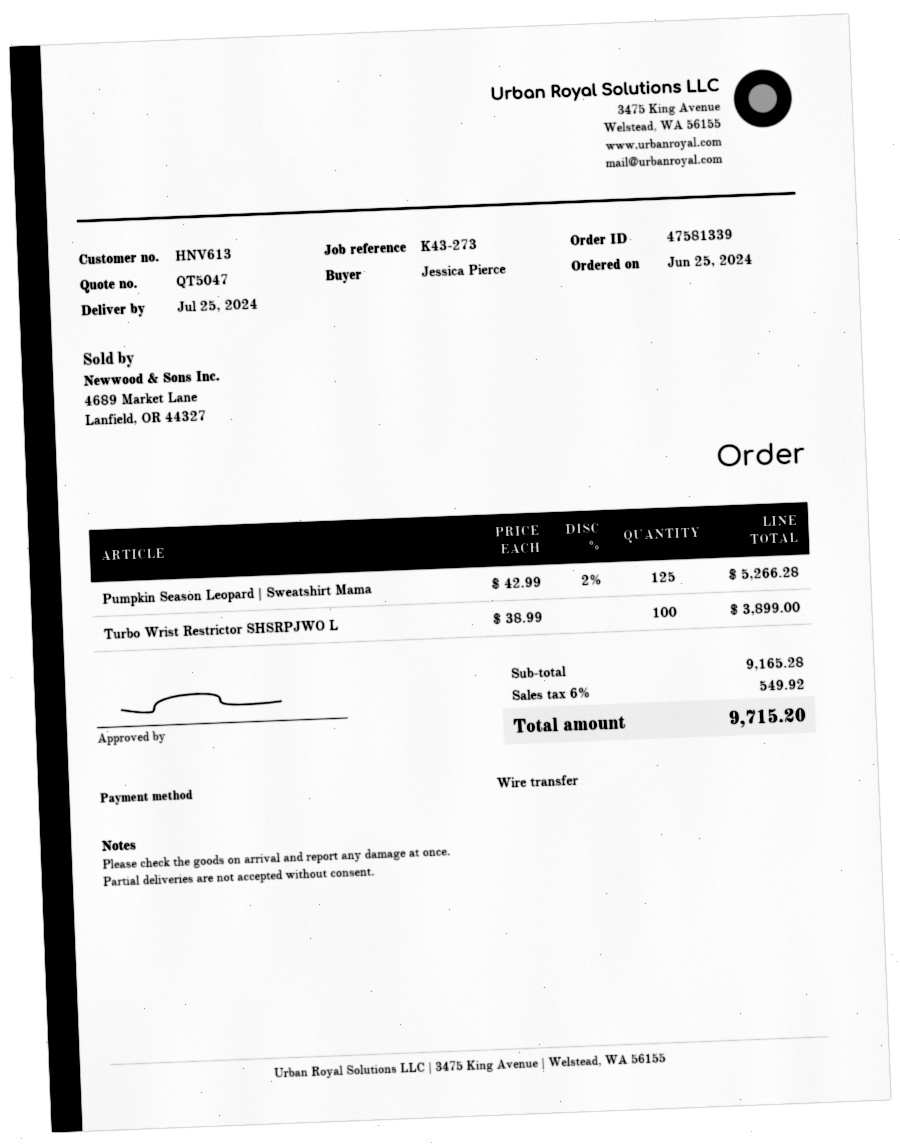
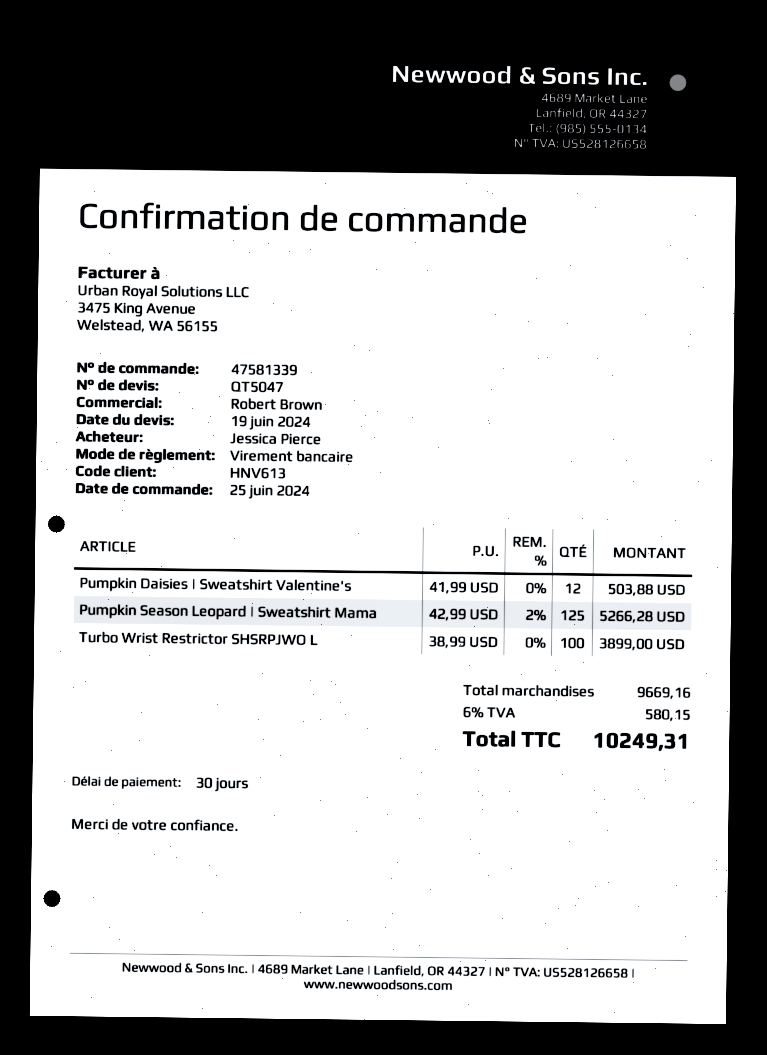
Pumpkin Daisies | Sweatshirt Valentine's: none -> 12 x 41.99 = 503.88
subtotal: 9165.28 -> 9669.16
tax: 6% = 549.92 -> 6% = 580.15
total: 9715.20 -> 10249.31

